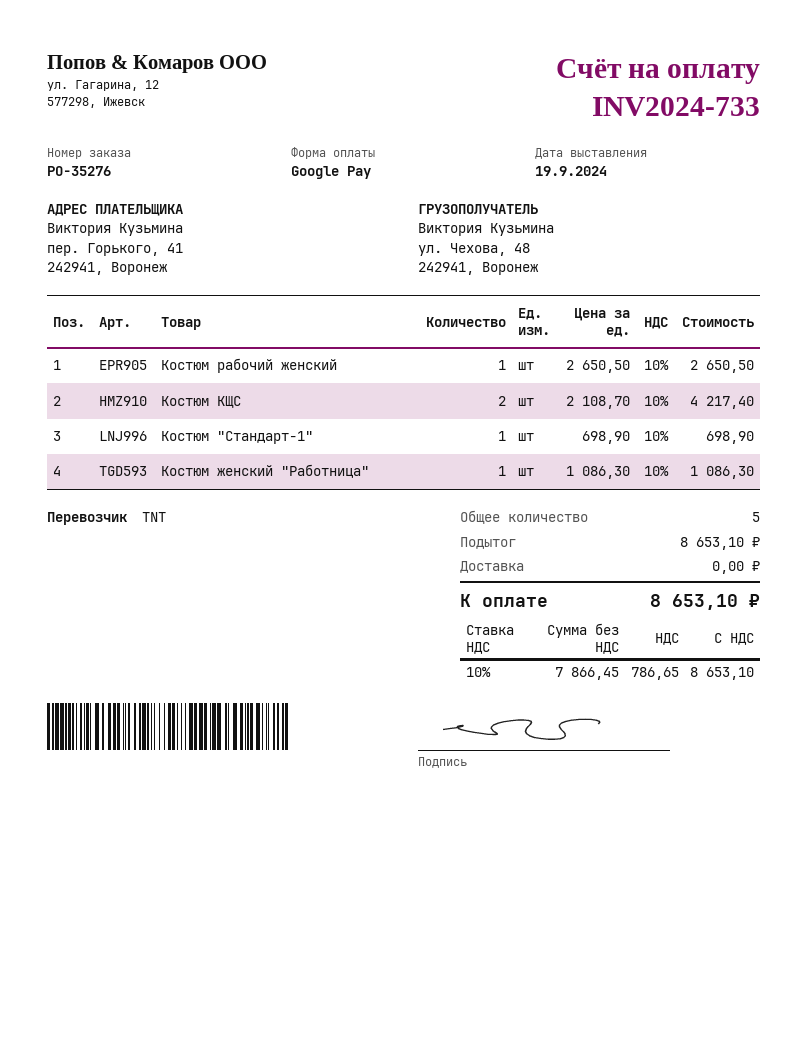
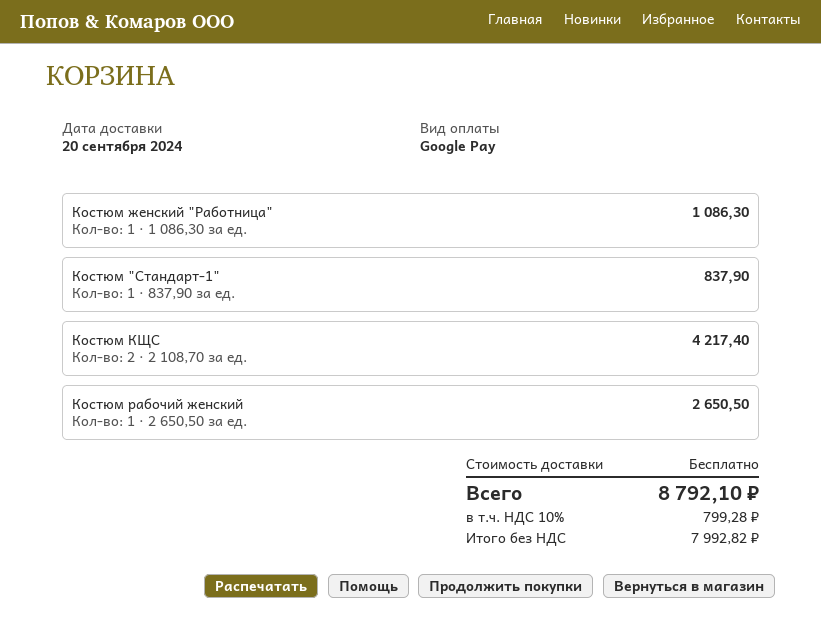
Костюм "Стандарт-1": 1 x 698.90 = 698.90 -> 1 x 837.90 = 837.90
net: 7866.45 -> 7992.82
tax: 10% = 786.65 -> 10% = 799.28
total: 8653.10 -> 8792.10

